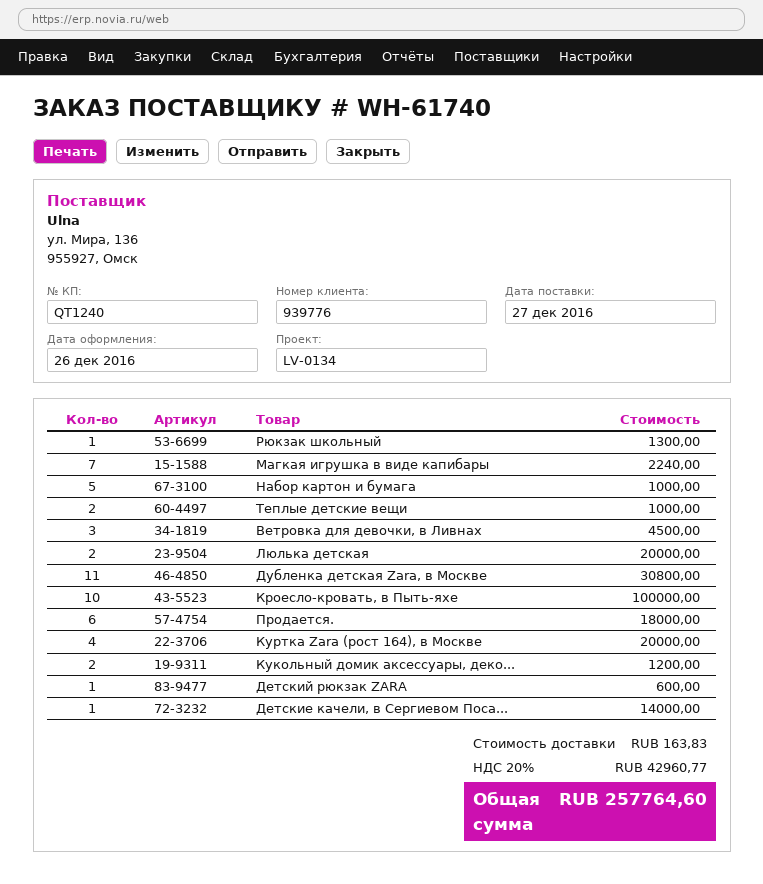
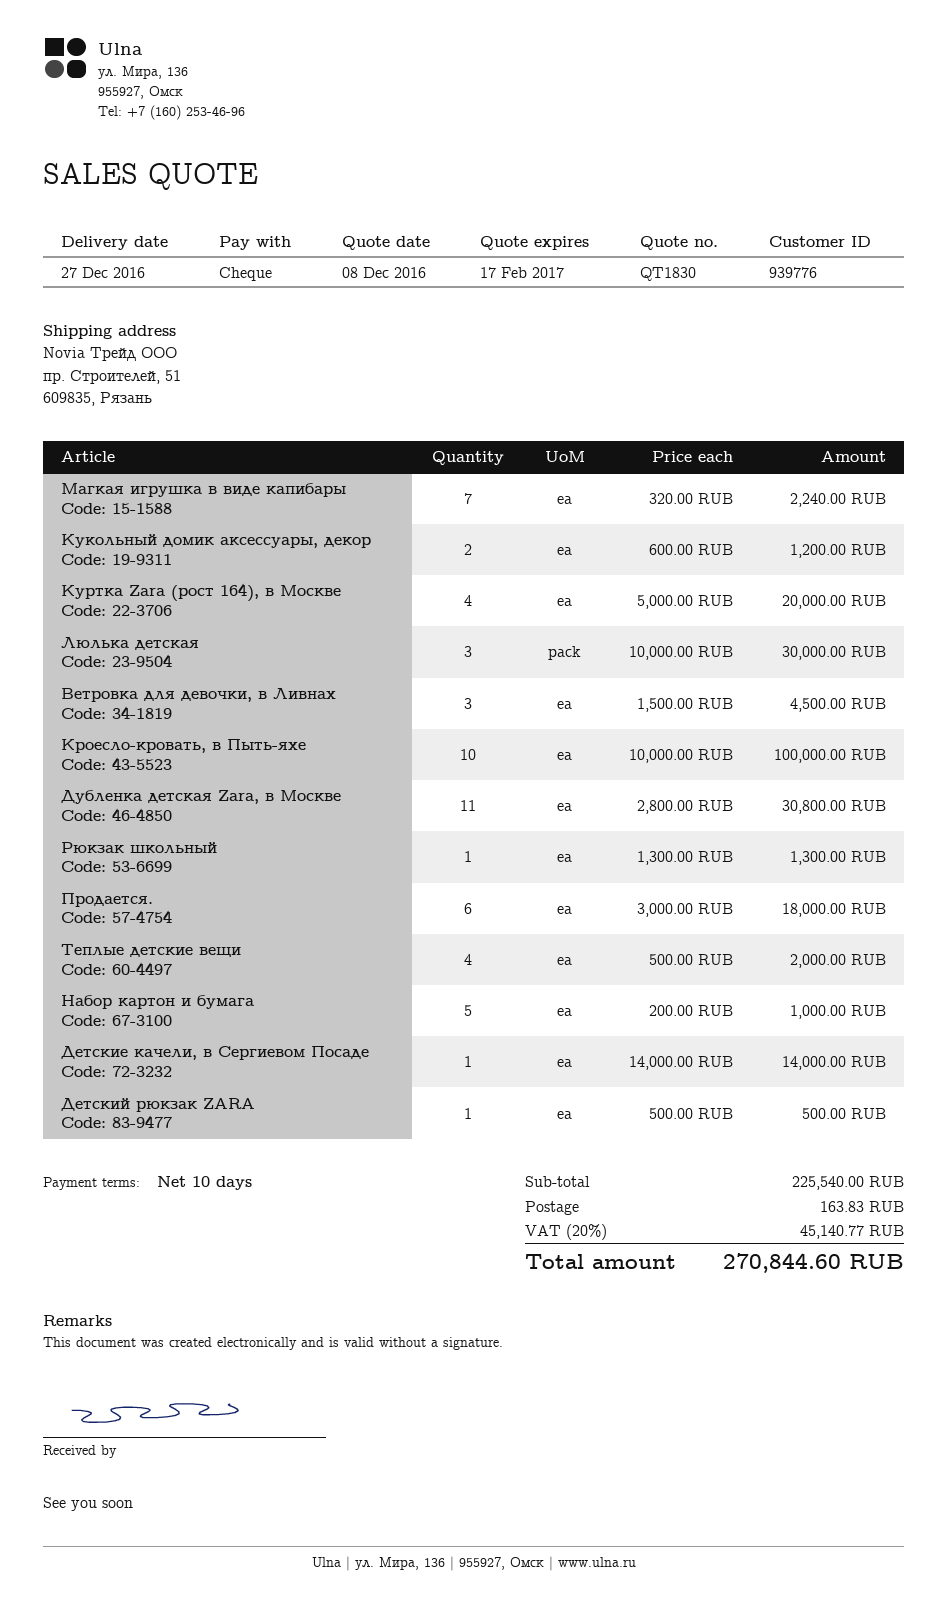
quote number: QT1240 -> QT1830
Теплые детские вещи: 2 for 1000.00 -> 4 for 2000.00
Люлька детская: 2 for 20000.00 -> 3 for 30000.00
Детский рюкзак ZARA: 1 for 600.00 -> 1 for 500.00
tax: 20% = 42960.77 -> 20% = 45140.77
total: 257764.60 -> 270844.60

